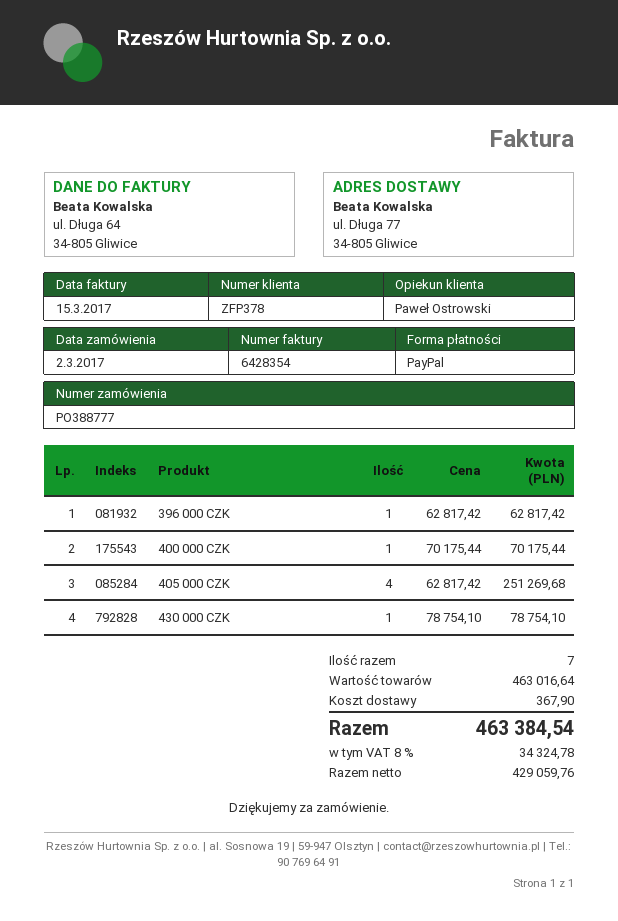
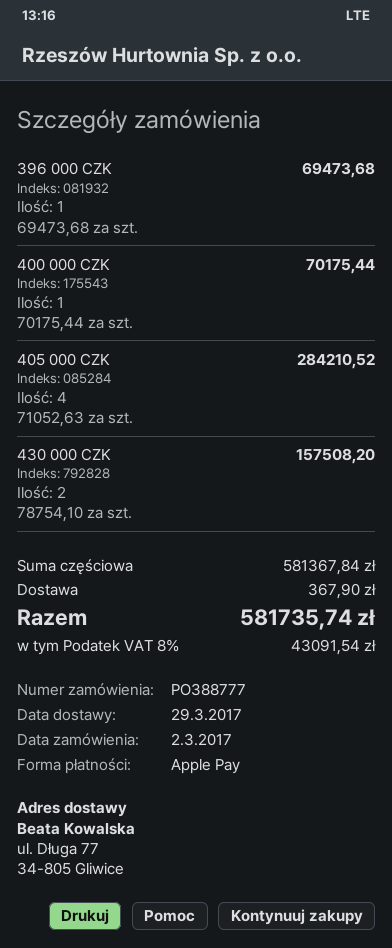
payment method: PayPal -> Apple Pay
396 000 CZK: 1 x 62817.42 = 62817.42 -> 1 x 69473.68 = 69473.68
405 000 CZK: 4 x 62817.42 = 251269.68 -> 4 x 71052.63 = 284210.52
430 000 CZK: 1 x 78754.10 = 78754.10 -> 2 x 78754.10 = 157508.20
subtotal: 463016.64 -> 581367.84
tax: 8% = 34324.78 -> 8% = 43091.54
total: 463384.54 -> 581735.74

